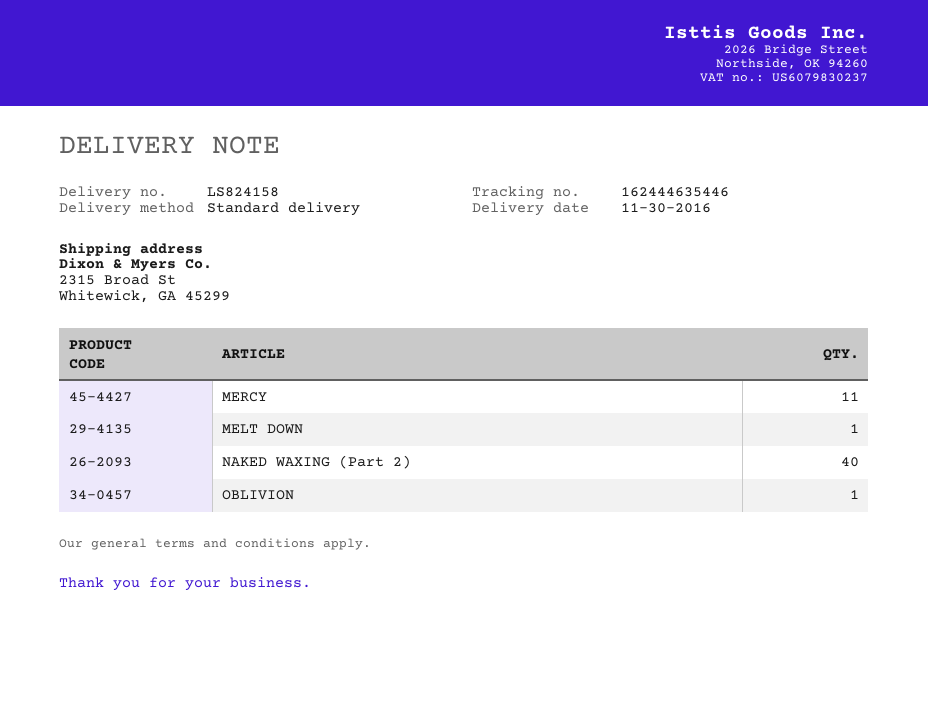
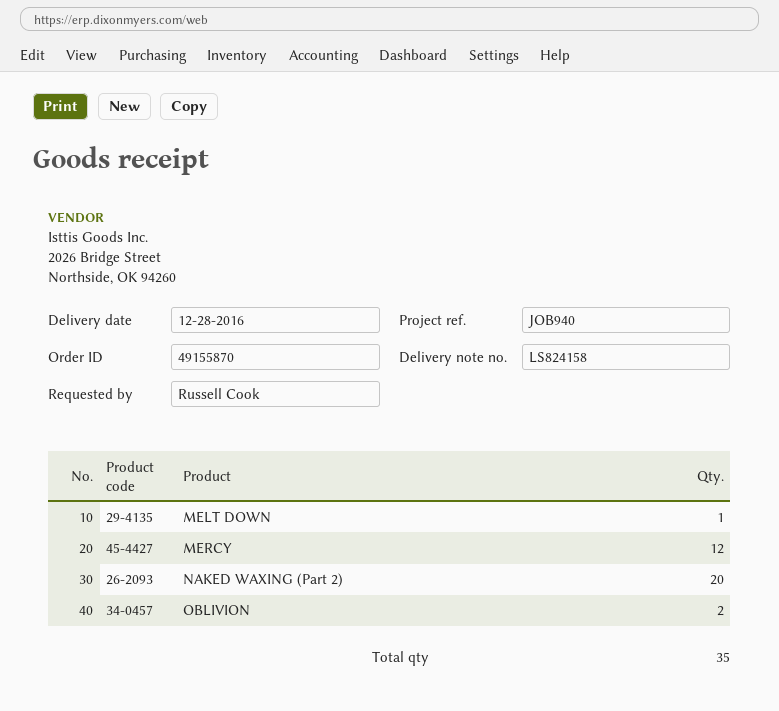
delivery date: 2016-11-30 -> 2016-12-28
MERCY: 11 -> 12
NAKED WAXING (Part 2): 40 -> 20
OBLIVION: 1 -> 2

